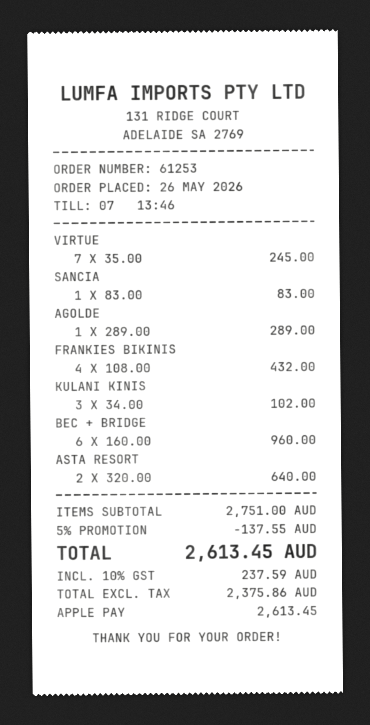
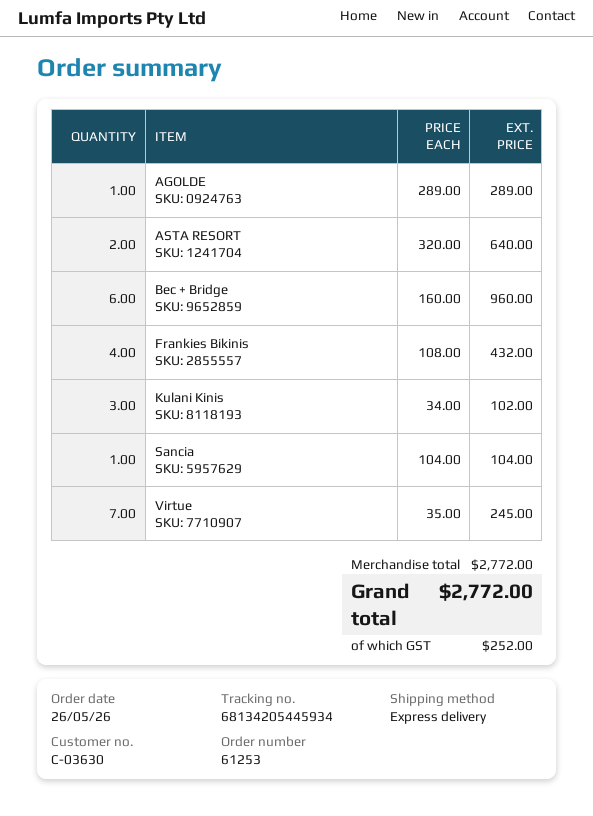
SANCIA: 1 x 83.00 = 83.00 -> 1 x 104.00 = 104.00
subtotal: 2751.00 -> 2772.00
discount: 5% = 137.55 -> none
tax: 237.59 -> 252.00
total: 2613.45 -> 2772.00

